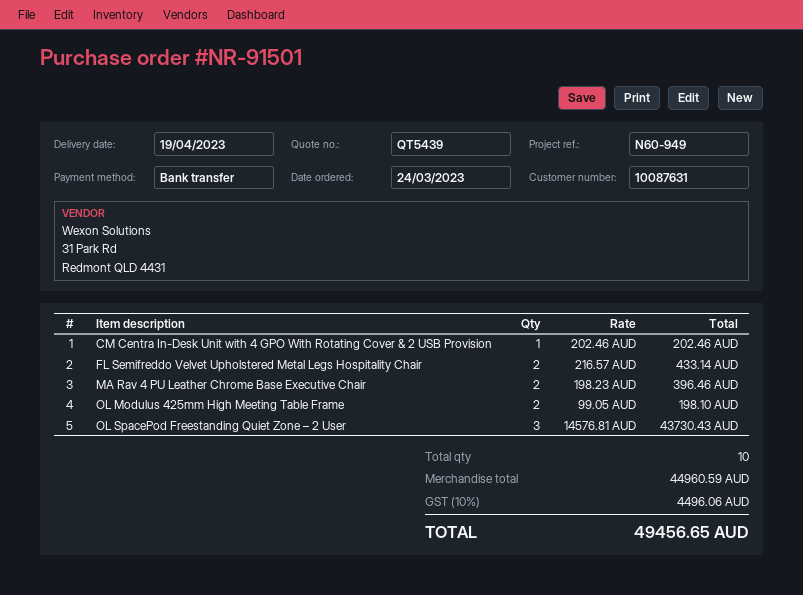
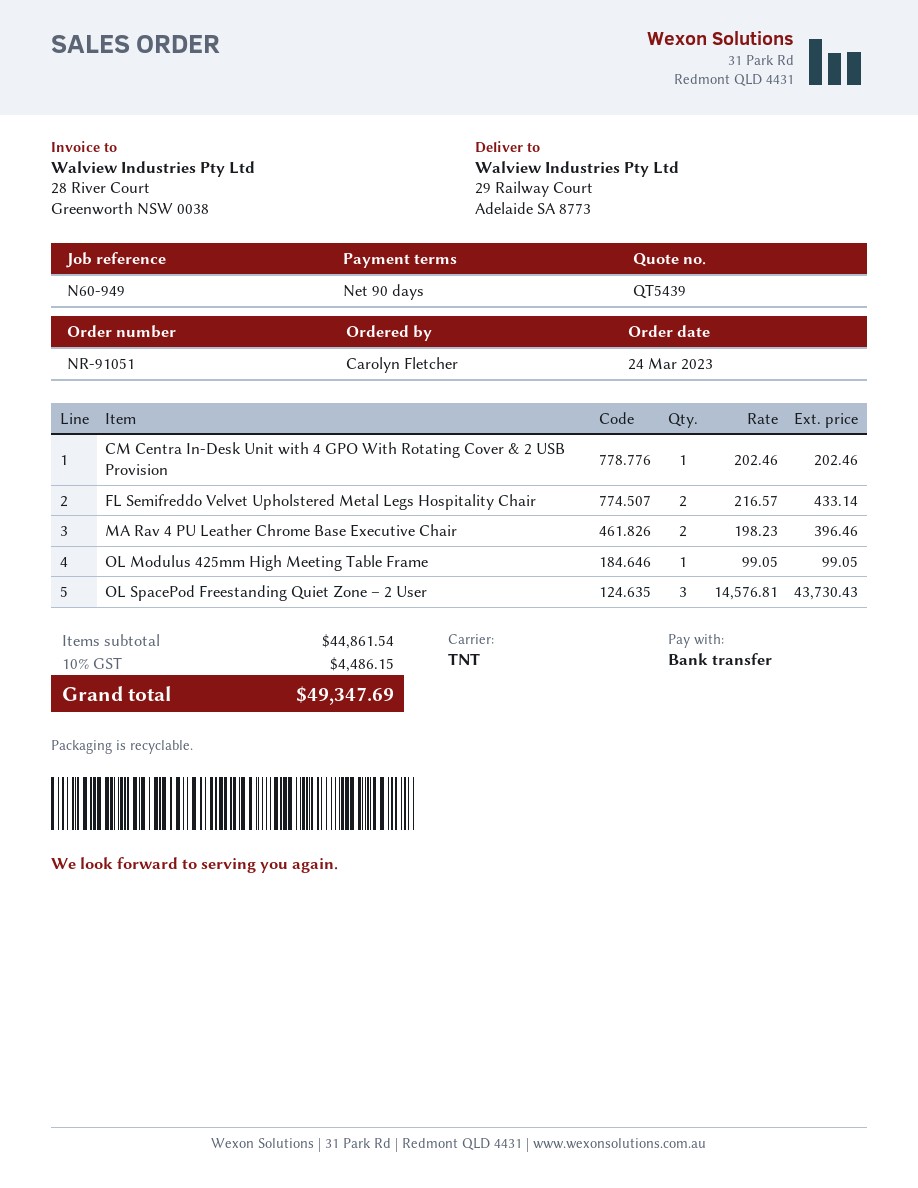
order number: NR-91501 -> NR-91051
OL Modulus 425mm High Meeting Table Frame: 2 x 99.05 = 198.10 -> 1 x 99.05 = 99.05
subtotal: 44960.59 -> 44861.54
tax: 10% = 4496.06 -> 10% = 4486.15
total: 49456.65 -> 49347.69

